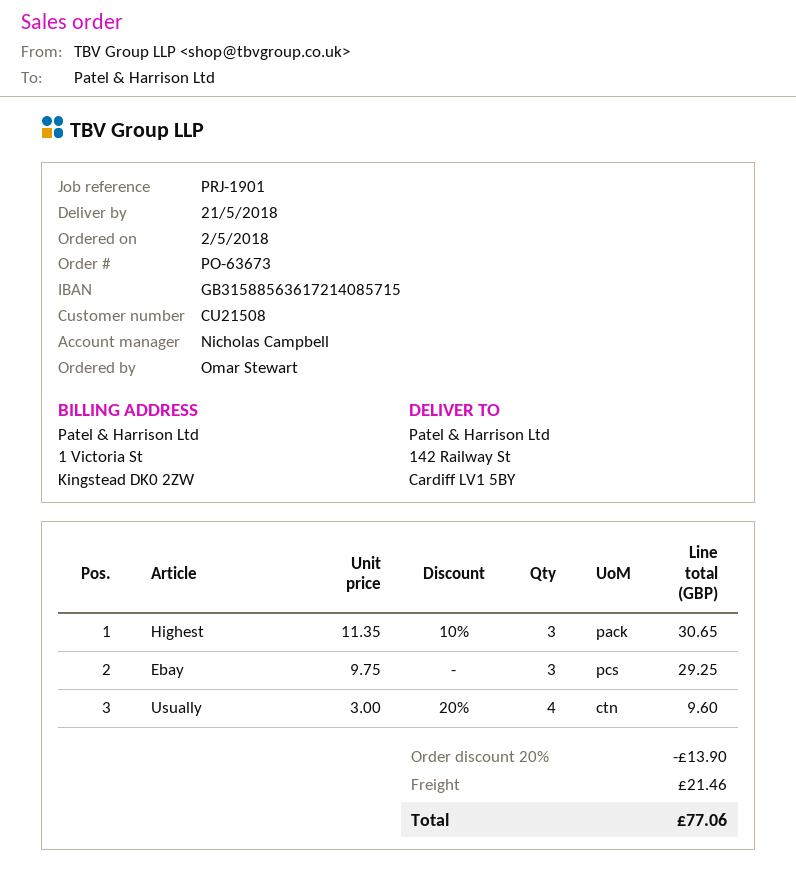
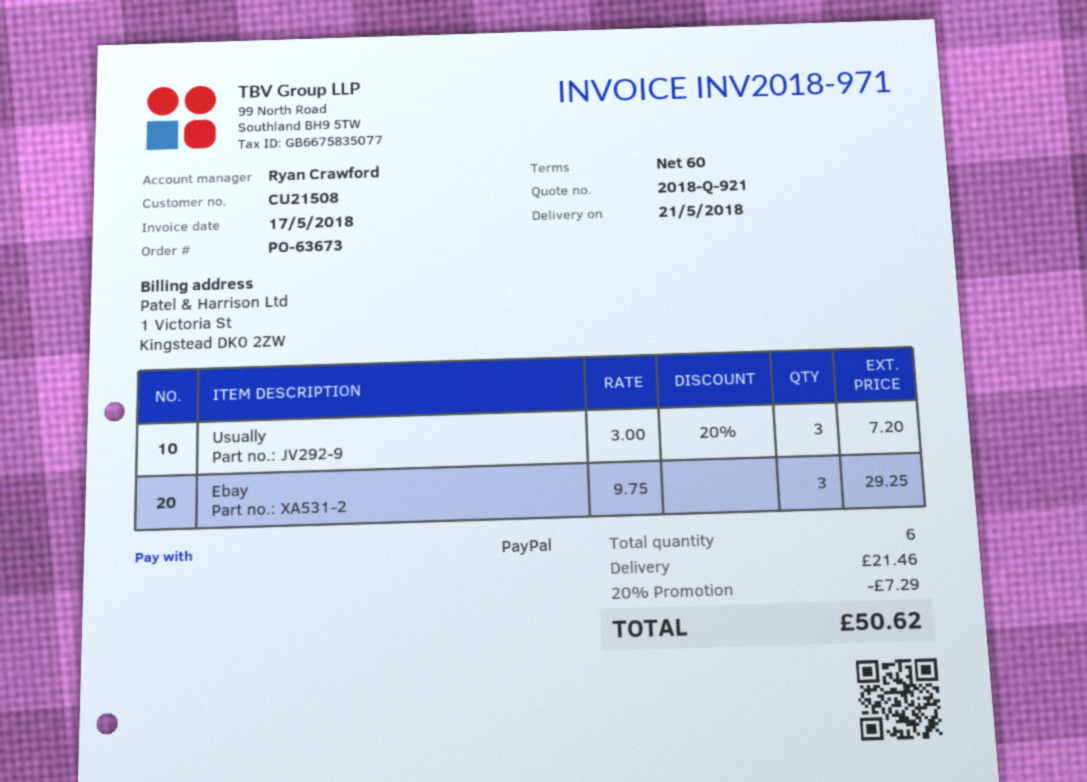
sales rep: Nicholas Campbell -> Ryan Crawford
Highest: 3 x 11.35 - 10% = 30.65 -> none
Usually: 4 x 3.00 - 20% = 9.60 -> 3 x 3.00 - 20% = 7.20
discount: 20% = 13.90 -> 20% = 7.29
total: 77.06 -> 50.62

